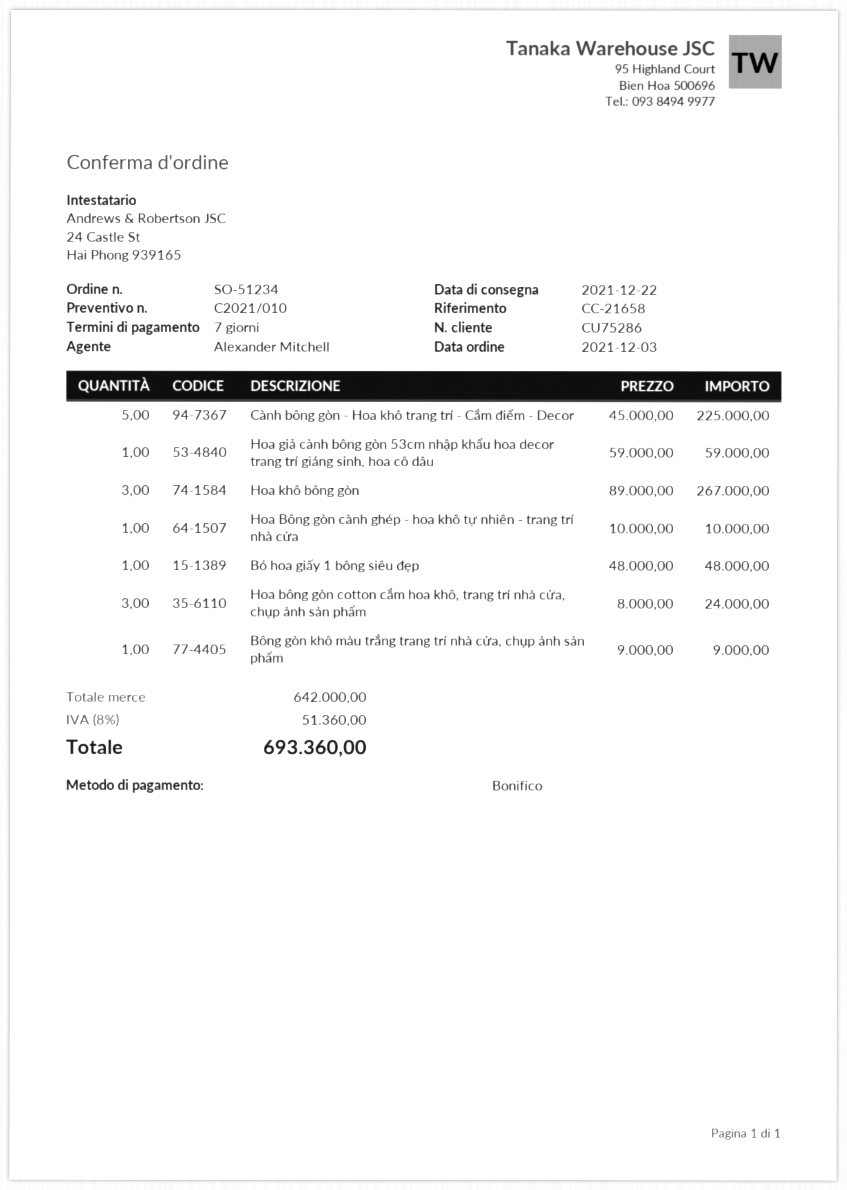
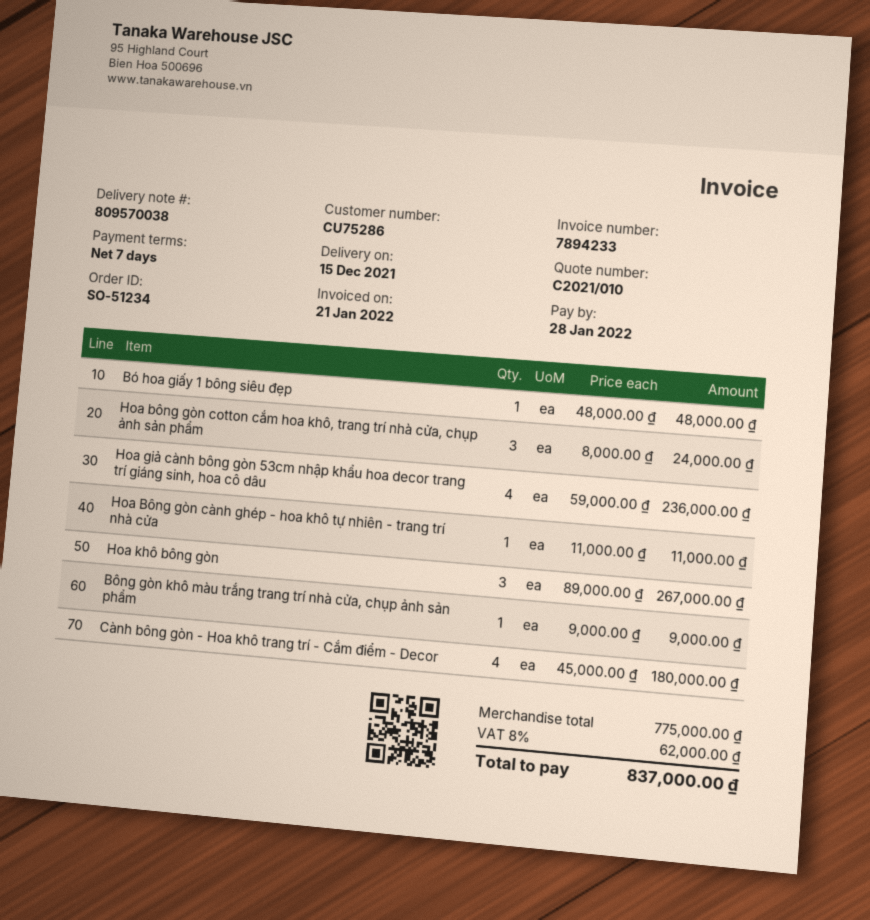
delivery date: 2021-12-22 -> 2021-12-15
Cành bông gòn - Hoa khô trang trí - Cắm điểm - Decor: 5 x 45000.00 = 225000.00 -> 4 x 45000.00 = 180000.00
Hoa giả cành bông gòn 53cm nhập khẩu hoa decor trang trí giáng sinh, hoa cô dâu: 1 x 59000.00 = 59000.00 -> 4 x 59000.00 = 236000.00
Hoa Bông gòn cành ghép - hoa khô tự nhiên - trang trí nhà cửa: 1 x 10000.00 = 10000.00 -> 1 x 11000.00 = 11000.00
subtotal: 642000.00 -> 775000.00
tax: 8% = 51360.00 -> 8% = 62000.00
total: 693360.00 -> 837000.00

